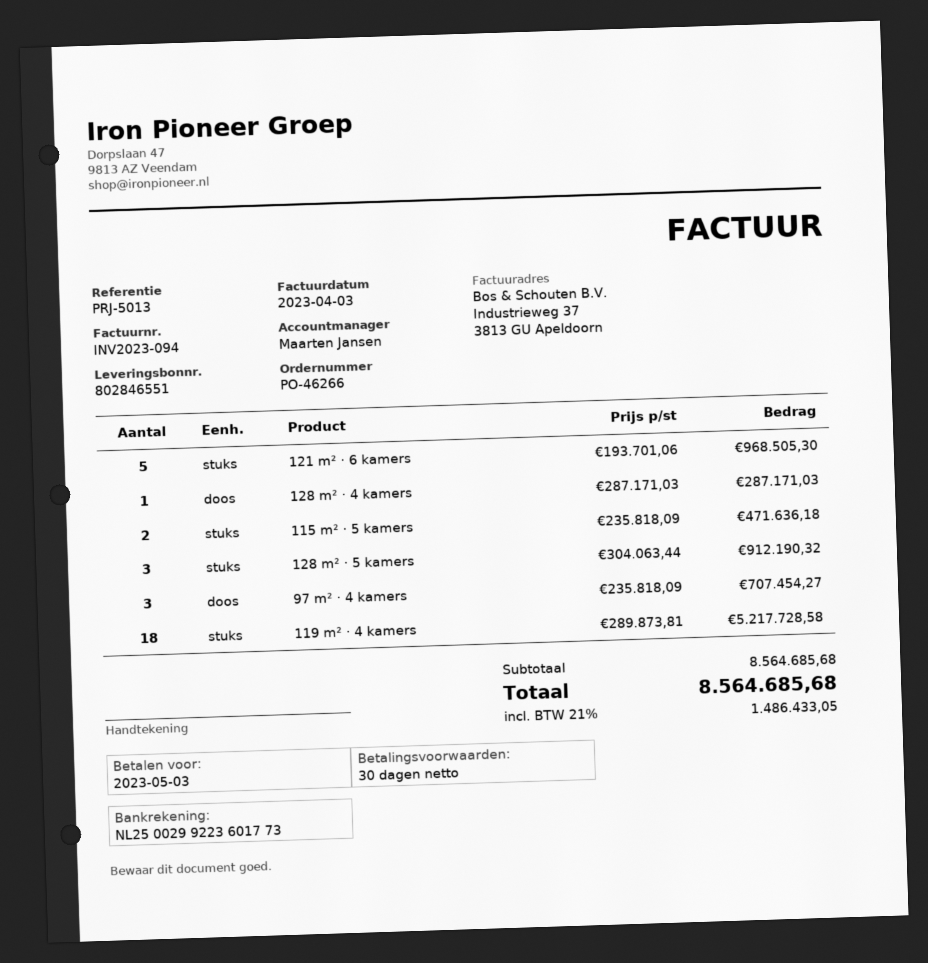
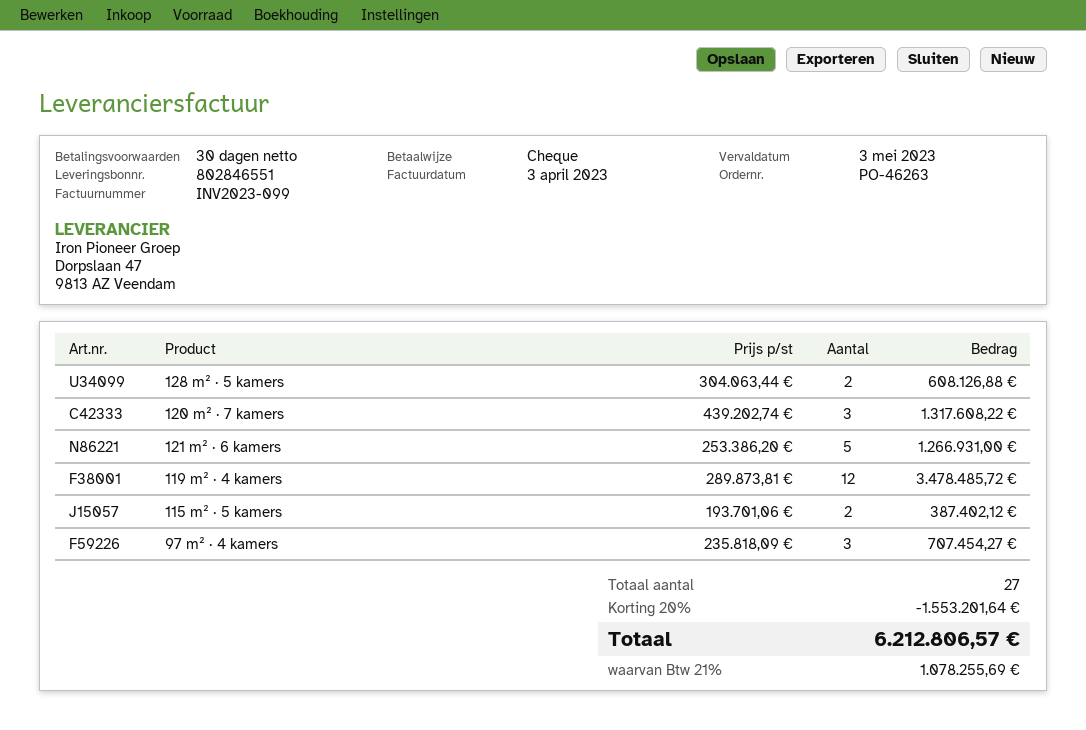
order number: PO-46266 -> PO-46263
invoice number: INV2023-094 -> INV2023-099
121 m² · 6 kamers: 5 x 193701.06 = 968505.30 -> 5 x 253386.20 = 1266931.00
128 m² · 4 kamers: 1 x 287171.03 = 287171.03 -> none
115 m² · 5 kamers: 2 x 235818.09 = 471636.18 -> 2 x 193701.06 = 387402.12
128 m² · 5 kamers: 3 x 304063.44 = 912190.32 -> 2 x 304063.44 = 608126.88
119 m² · 4 kamers: 18 x 289873.81 = 5217728.58 -> 12 x 289873.81 = 3478485.72
120 m² · 7 kamers: none -> 3 x 439202.74 = 1317608.22
discount: none -> 20% = 1553201.64
tax: 21% = 1486433.05 -> 21% = 1078255.69
total: 8564685.68 -> 6212806.57

